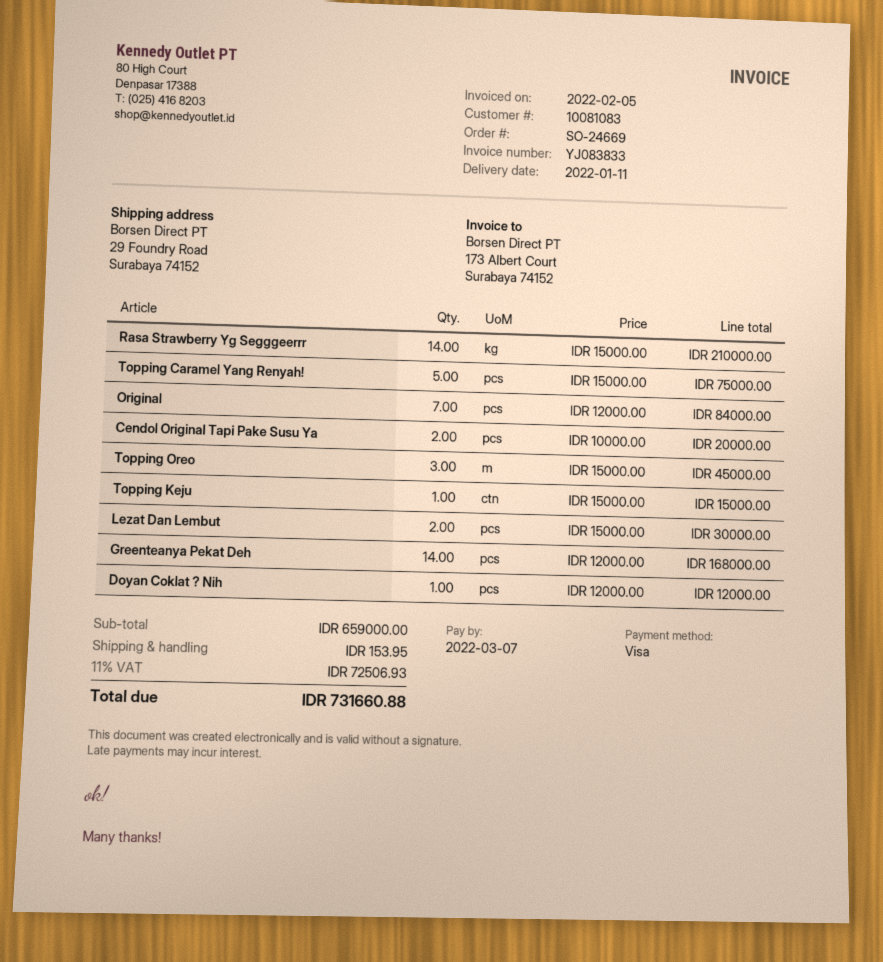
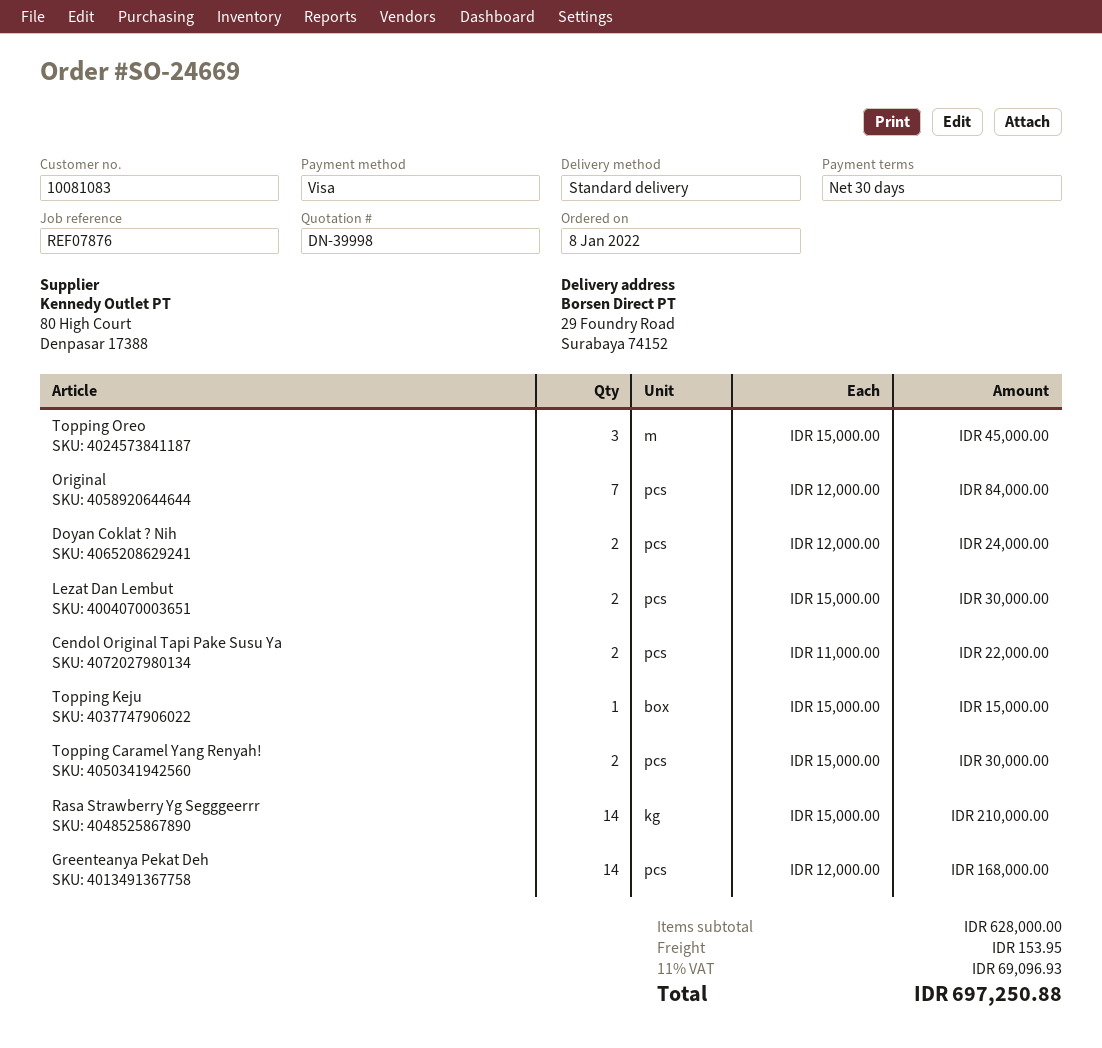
Topping Caramel Yang Renyah!: 5 x 15000.00 = 75000.00 -> 2 x 15000.00 = 30000.00
Cendol Original Tapi Pake Susu Ya: 2 x 10000.00 = 20000.00 -> 2 x 11000.00 = 22000.00
Doyan Coklat ? Nih: 1 x 12000.00 = 12000.00 -> 2 x 12000.00 = 24000.00
subtotal: 659000.00 -> 628000.00
tax: 11% = 72506.93 -> 11% = 69096.93
total: 731660.88 -> 697250.88

